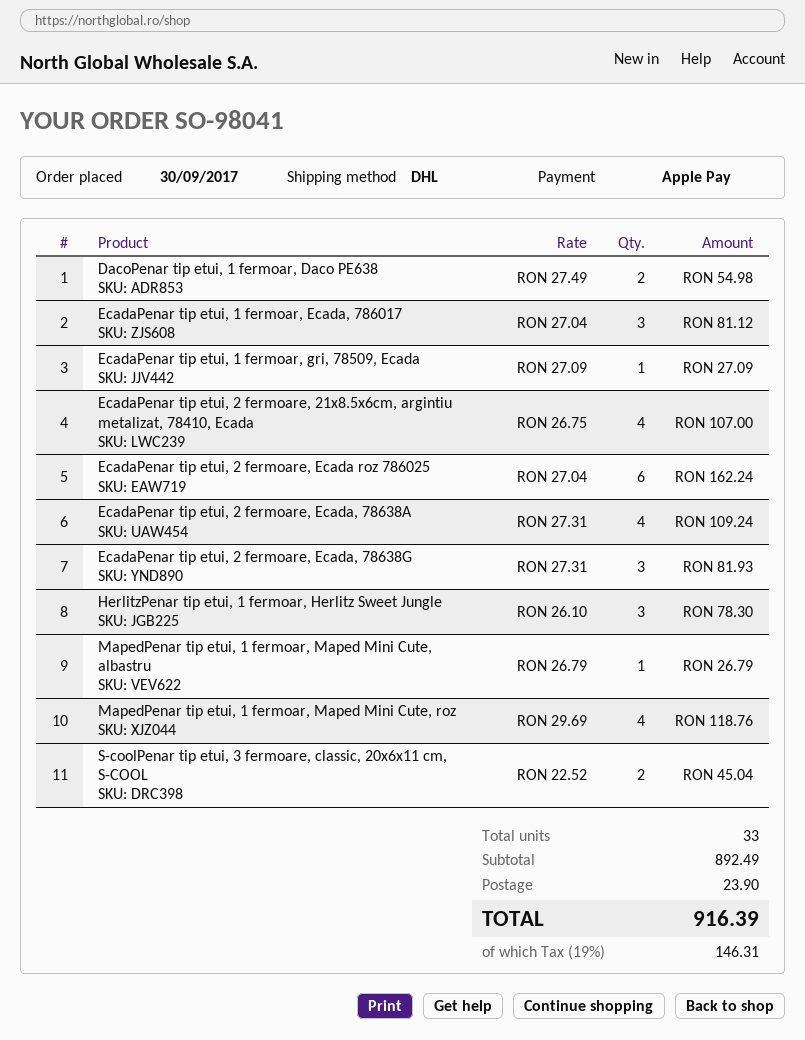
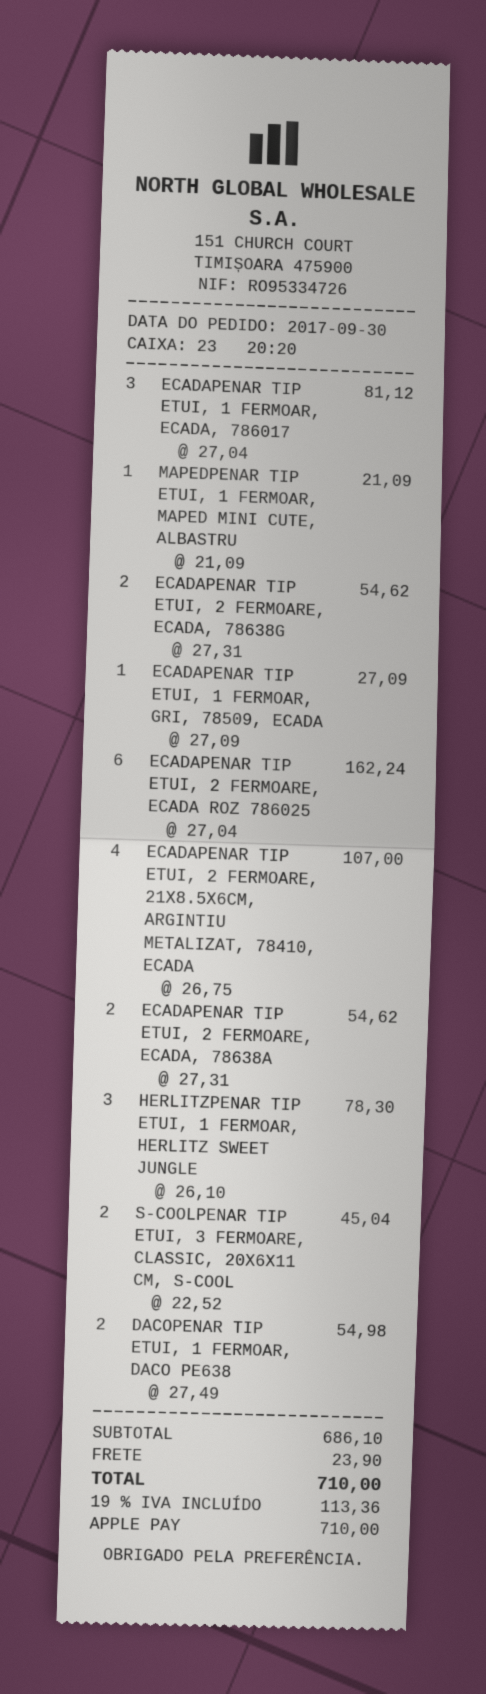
EcadaPenar tip etui, 2 fermoare, Ecada, 78638A: 4 x 27.31 = 109.24 -> 2 x 27.31 = 54.62
EcadaPenar tip etui, 2 fermoare, Ecada, 78638G: 3 x 27.31 = 81.93 -> 2 x 27.31 = 54.62
MapedPenar tip etui, 1 fermoar, Maped Mini Cute, albastru: 1 x 26.79 = 26.79 -> 1 x 21.09 = 21.09
MapedPenar tip etui, 1 fermoar, Maped Mini Cute, roz: 4 x 29.69 = 118.76 -> none
subtotal: 892.49 -> 686.10
tax: 19% = 146.31 -> 19% = 113.36
total: 916.39 -> 710.00

